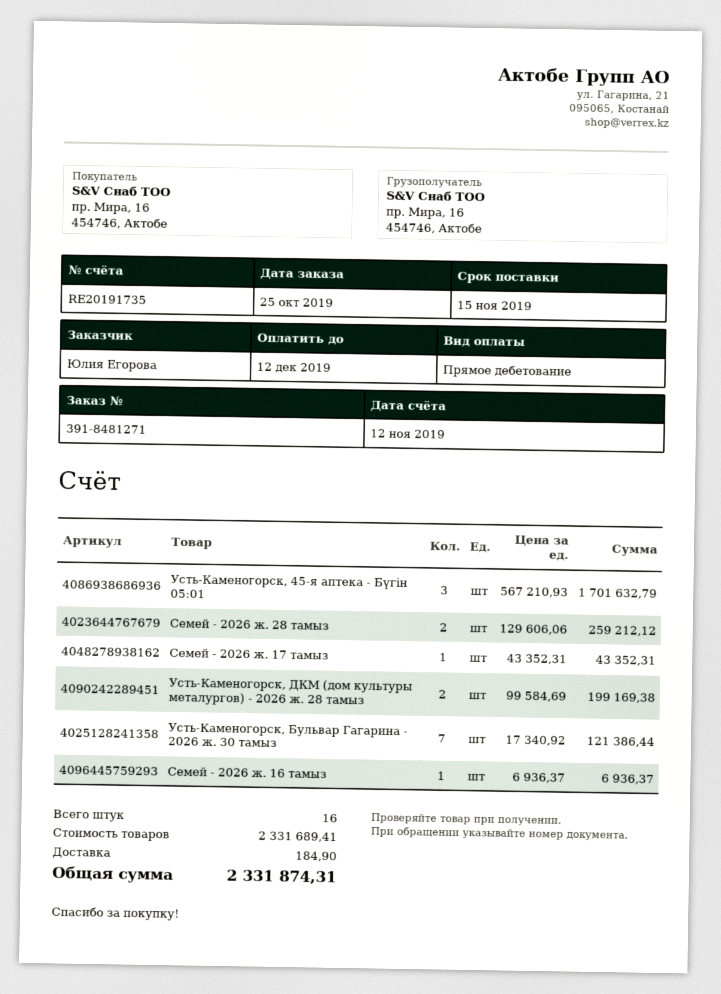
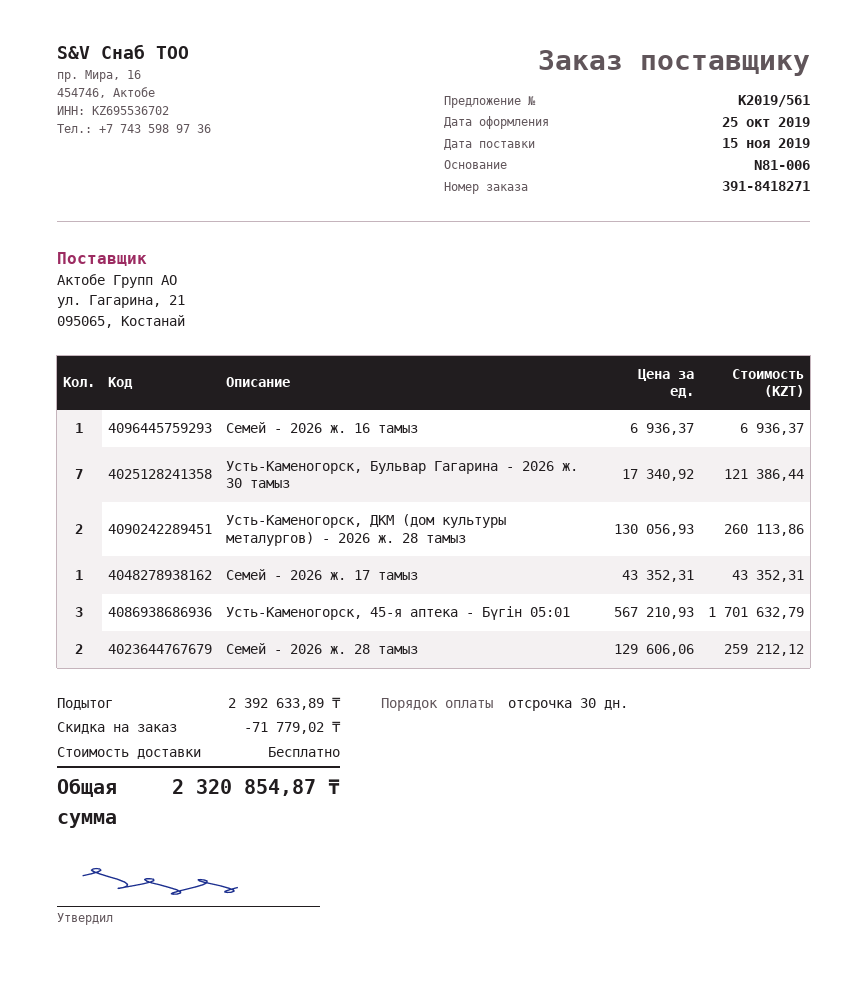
order number: 391-8481271 -> 391-8418271
Усть-Каменогорск, ДКМ (дом культуры металургов) - 2026 ж. 28 тамыз: 2 x 99584.69 = 199169.38 -> 2 x 130056.93 = 260113.86
subtotal: 2331689.41 -> 2392633.89
discount: none -> 71779.02
shipping: 184.90 -> 0.00
total: 2331874.31 -> 2320854.87

